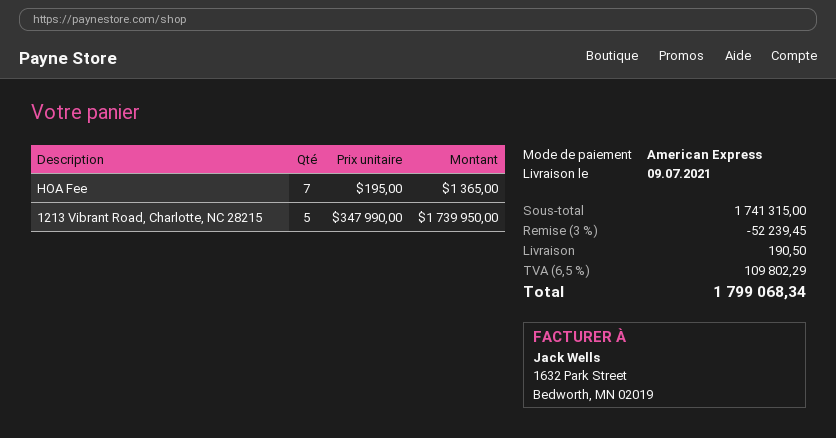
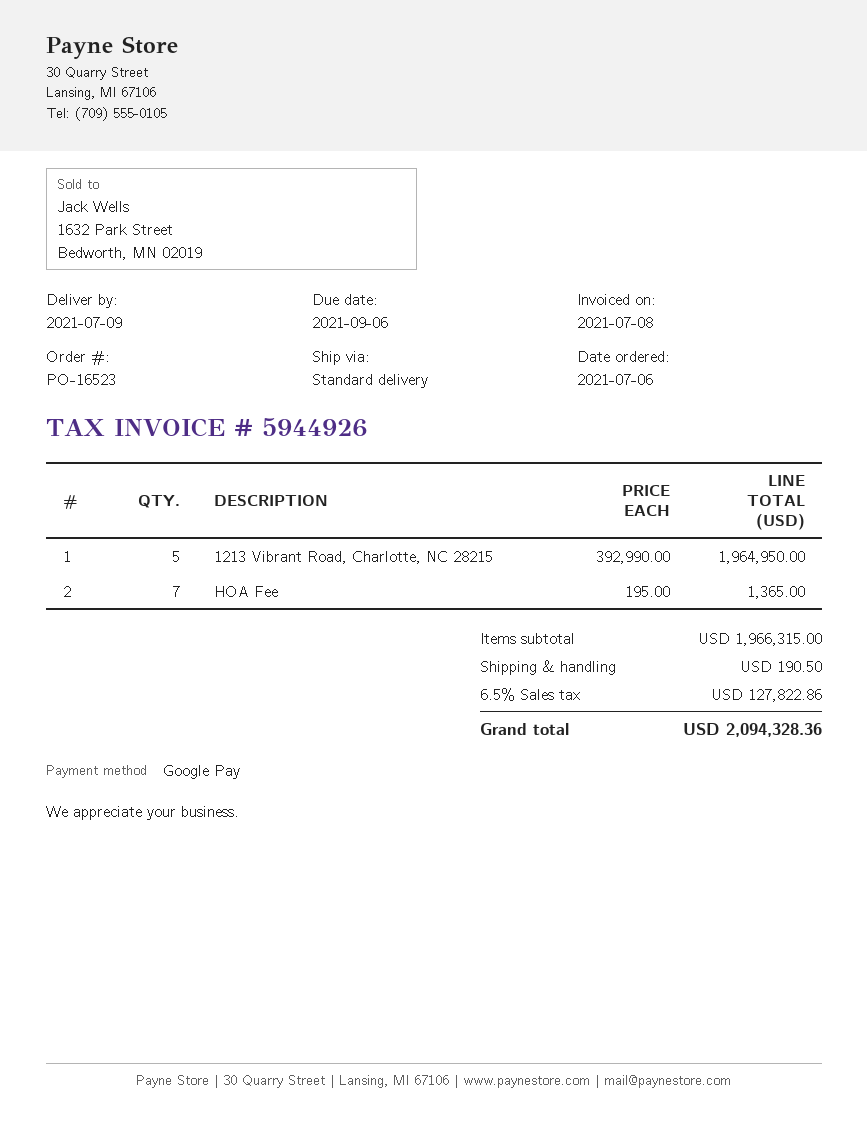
payment method: American Express -> Google Pay
1213 Vibrant Road, Charlotte, NC 28215: 5 x 347990.00 = 1739950.00 -> 5 x 392990.00 = 1964950.00
subtotal: 1741315.00 -> 1966315.00
discount: 3% = 52239.45 -> none
tax: 6.5% = 109802.29 -> 6.5% = 127822.86
total: 1799068.34 -> 2094328.36

